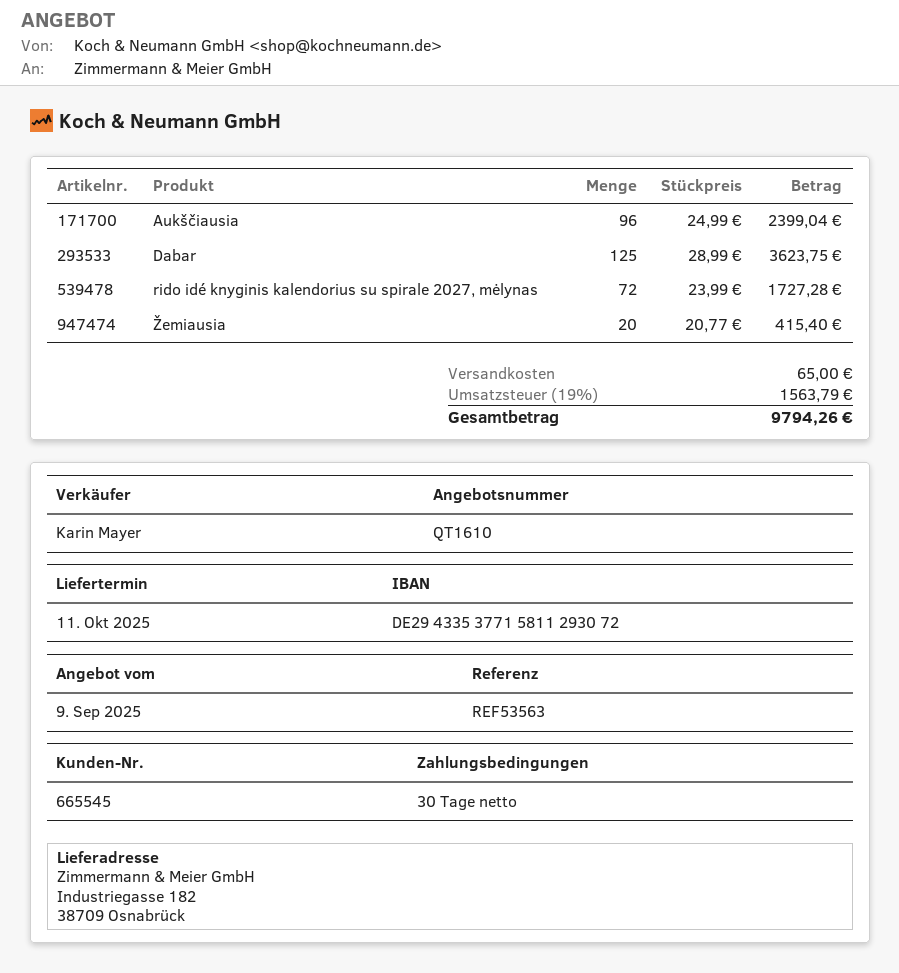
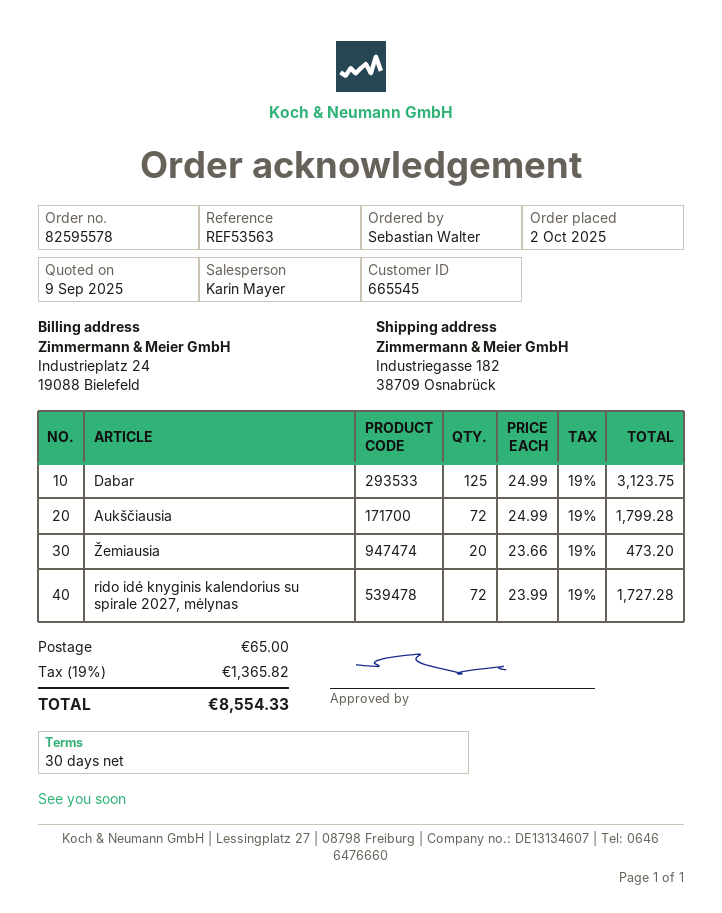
Aukščiausia: 96 x 24.99 = 2399.04 -> 72 x 24.99 = 1799.28
Dabar: 125 x 28.99 = 3623.75 -> 125 x 24.99 = 3123.75
Žemiausia: 20 x 20.77 = 415.40 -> 20 x 23.66 = 473.20
tax: 19% = 1563.79 -> 19% = 1365.82
total: 9794.26 -> 8554.33

